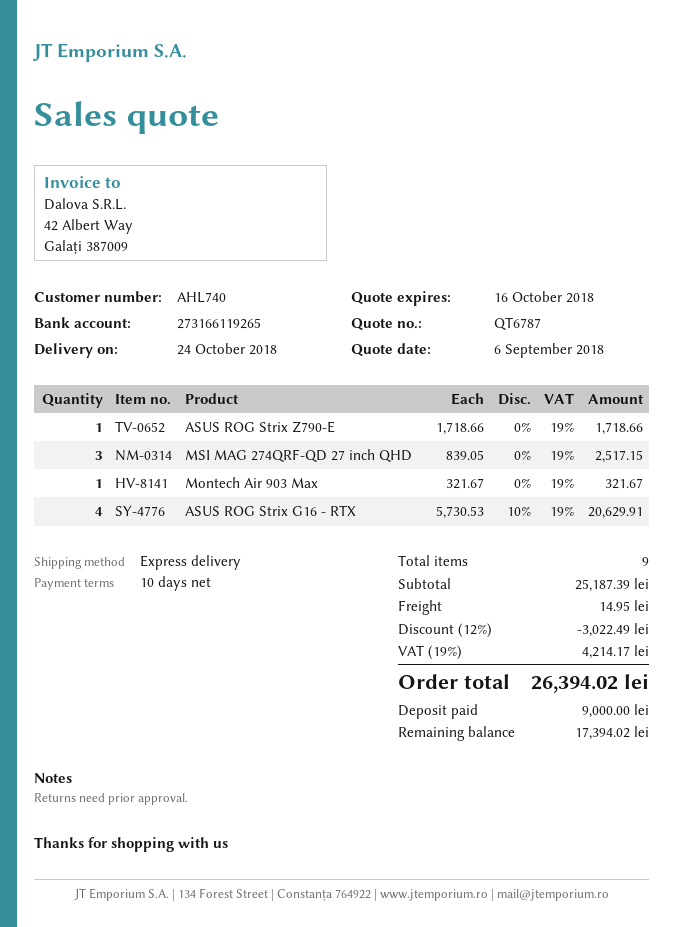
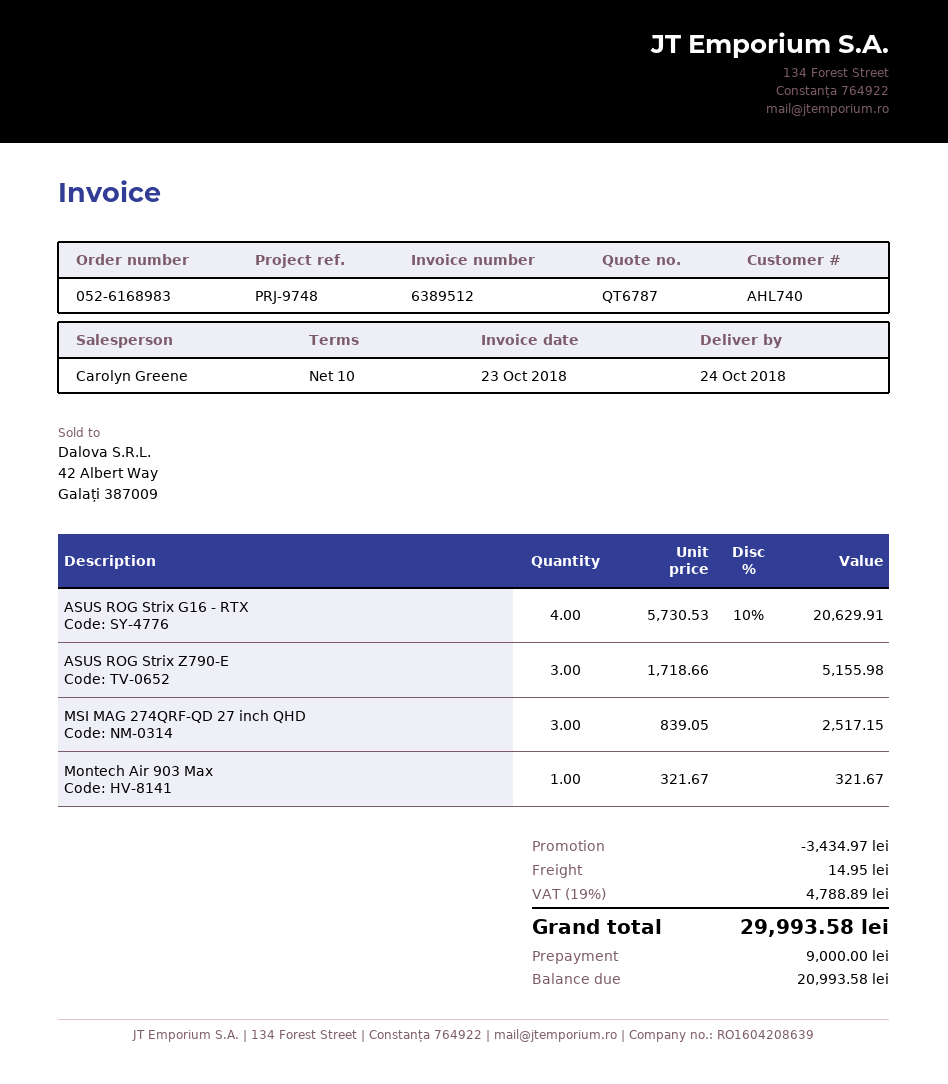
ASUS ROG Strix Z790-E: 1 x 1718.66 = 1718.66 -> 3 x 1718.66 = 5155.98
discount: 3022.49 -> 3434.97
tax: 19% = 4214.17 -> 19% = 4788.89
total: 26394.02 -> 29993.58
balance: 17394.02 -> 20993.58

